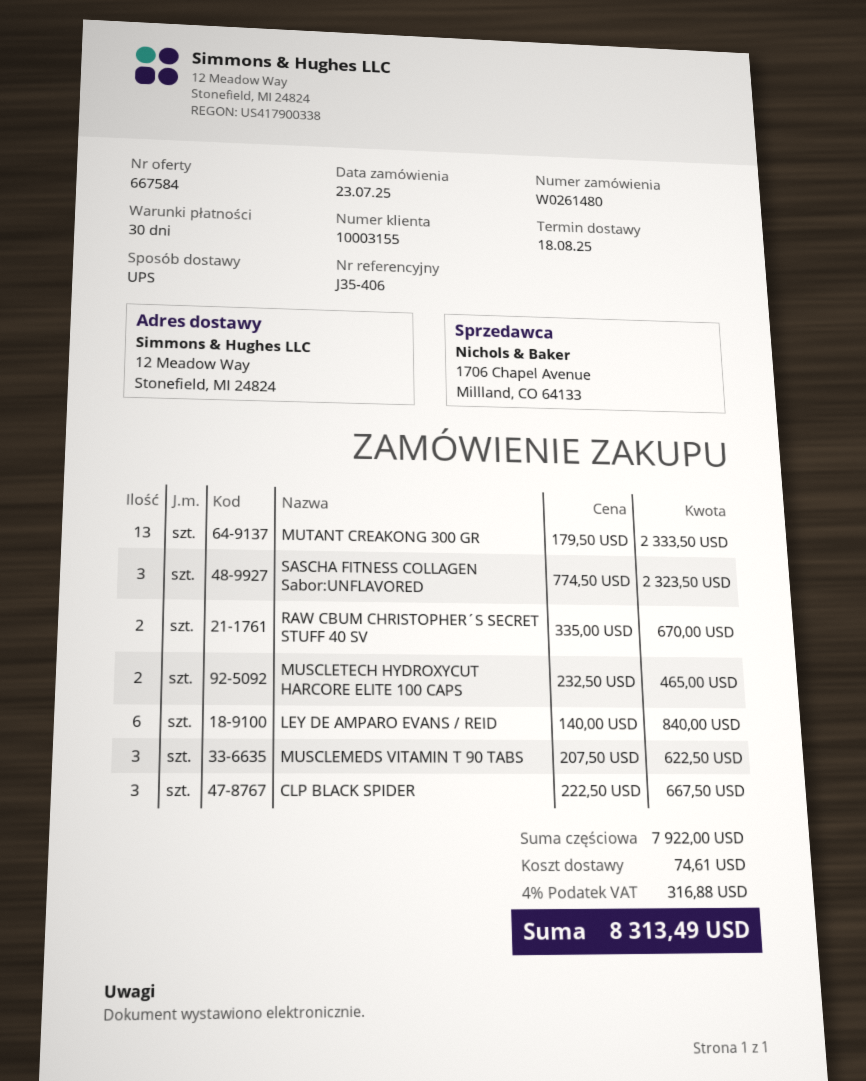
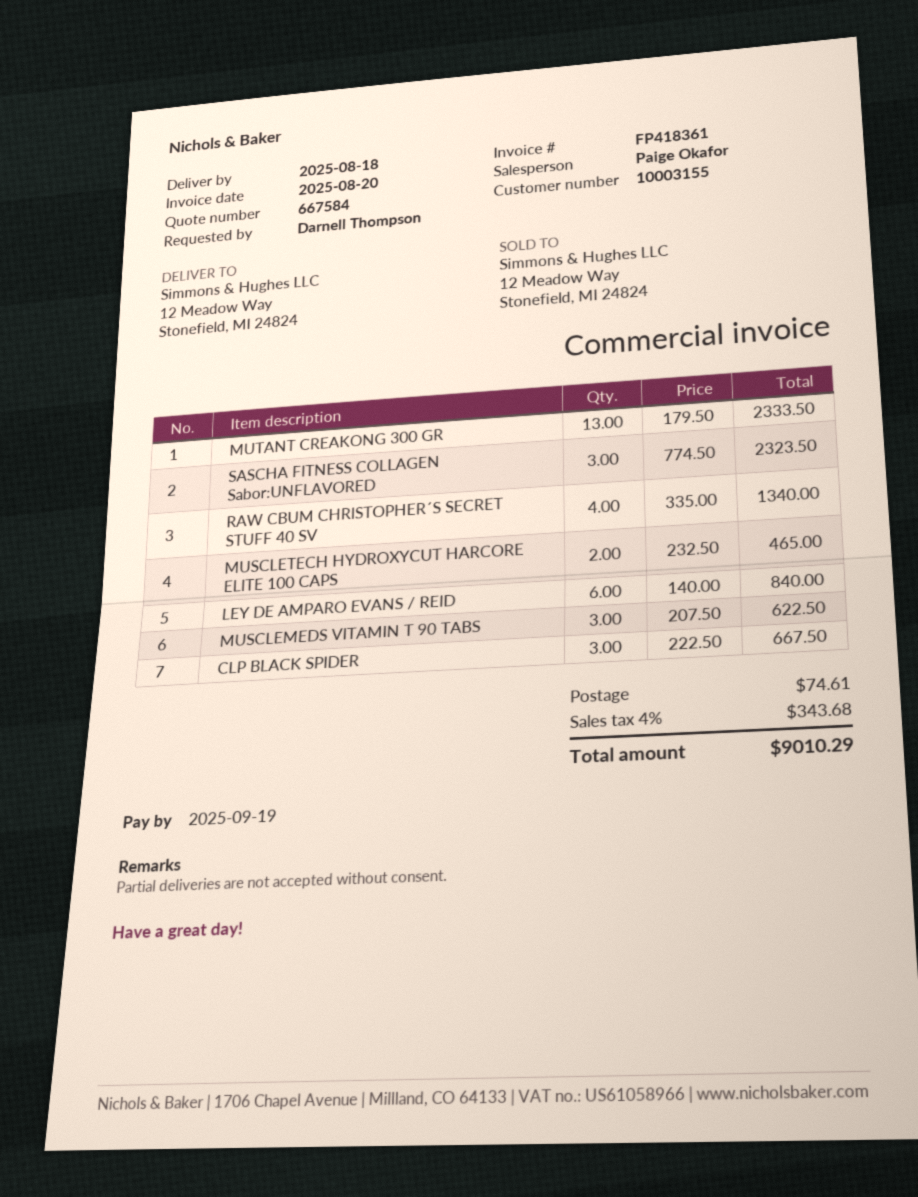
RAW CBUM CHRISTOPHER´S SECRET STUFF 40 SV: 2 x 335.00 = 670.00 -> 4 x 335.00 = 1340.00
tax: 4% = 316.88 -> 4% = 343.68
total: 8313.49 -> 9010.29

